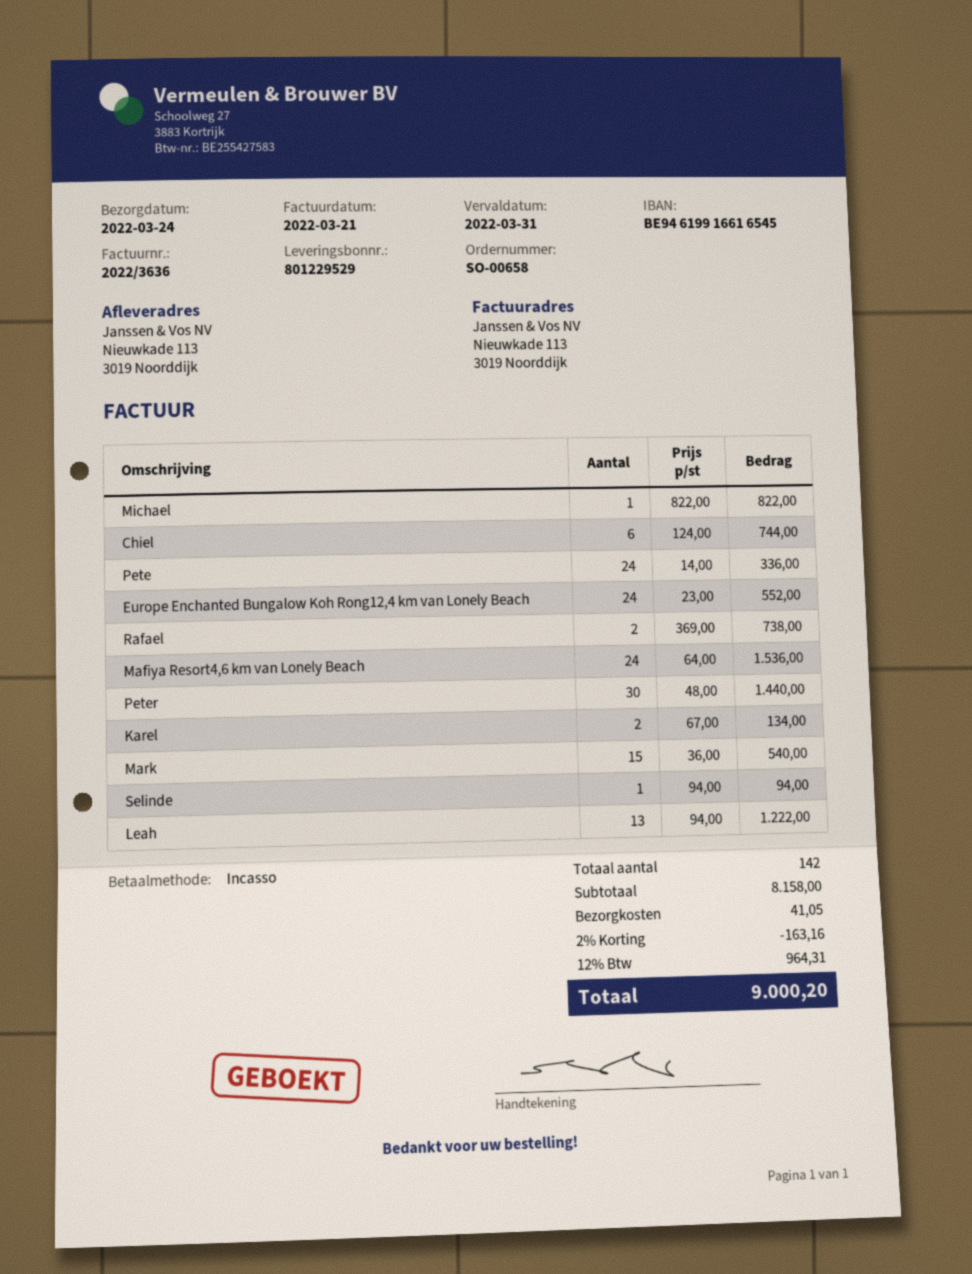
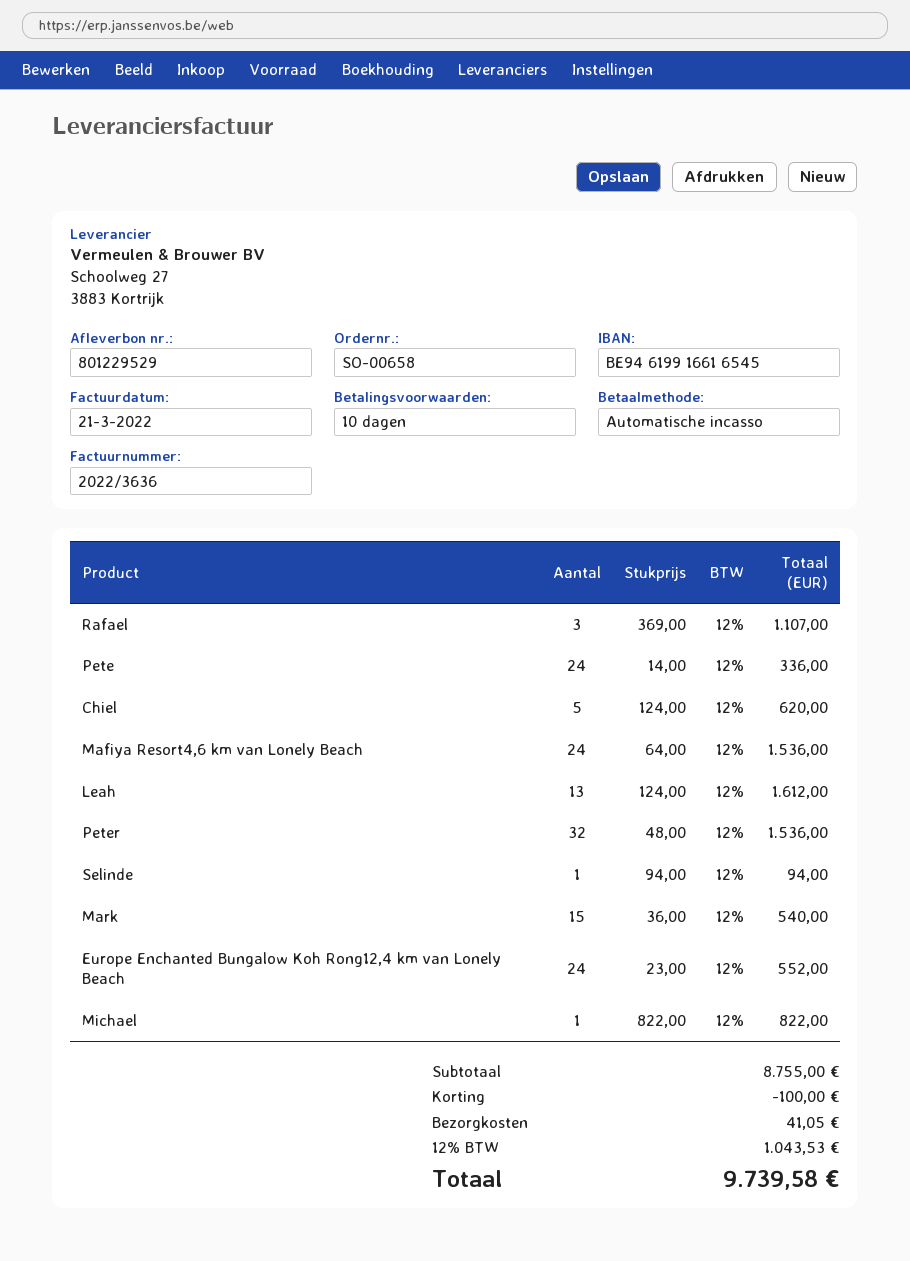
Chiel: 6 x 124.00 = 744.00 -> 5 x 124.00 = 620.00
Rafael: 2 x 369.00 = 738.00 -> 3 x 369.00 = 1107.00
Peter: 30 x 48.00 = 1440.00 -> 32 x 48.00 = 1536.00
Karel: 2 x 67.00 = 134.00 -> none
Leah: 13 x 94.00 = 1222.00 -> 13 x 124.00 = 1612.00
subtotal: 8158.00 -> 8755.00
discount: 163.16 -> 100.00
tax: 12% = 964.31 -> 12% = 1043.53
total: 9000.20 -> 9739.58

